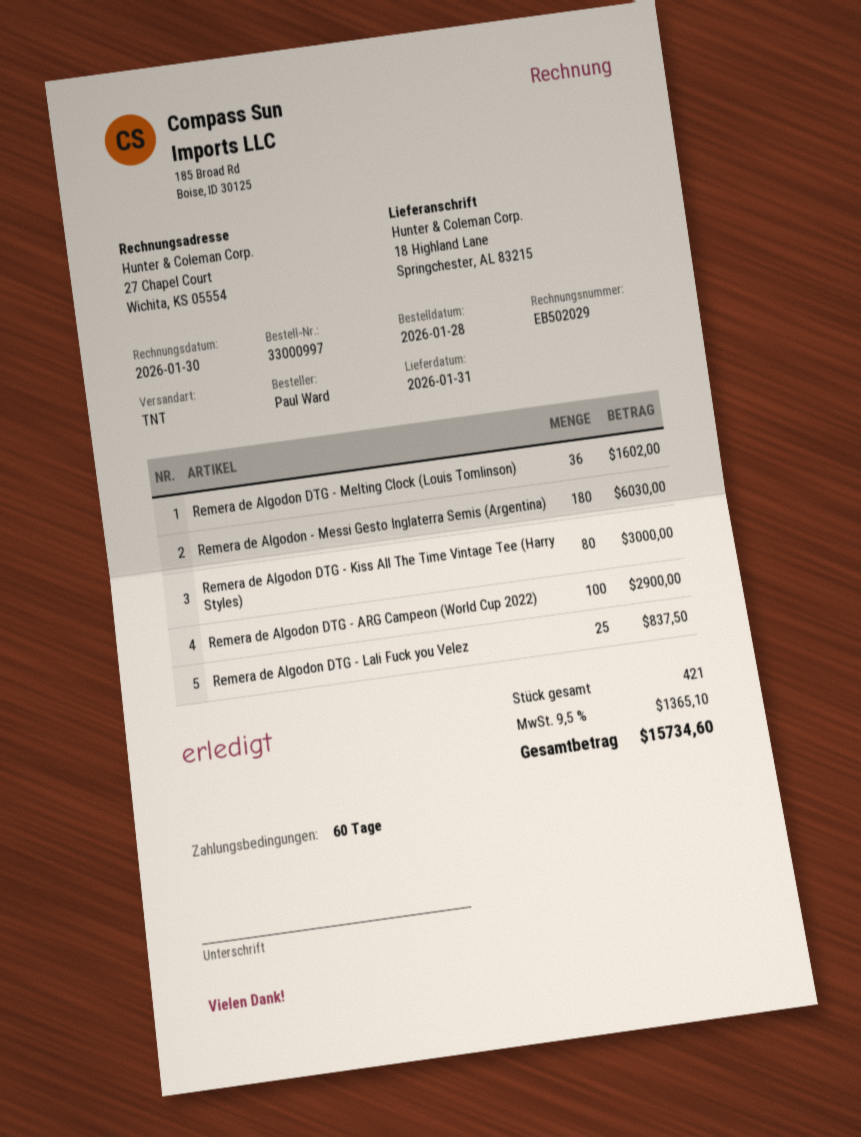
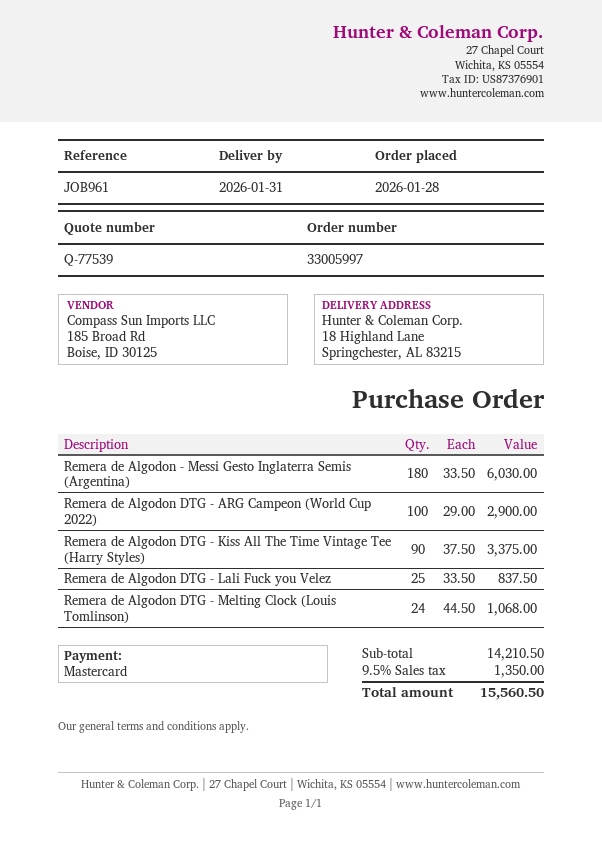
order number: 33000997 -> 33005997
Remera de Algodon DTG - Melting Clock (Louis Tomlinson): 36 for 1602.00 -> 24 for 1068.00
Remera de Algodon DTG - Kiss All The Time Vintage Tee (Harry Styles): 80 for 3000.00 -> 90 for 3375.00
tax: 9.5% = 1365.10 -> 9.5% = 1350.00
total: 15734.60 -> 15560.50

